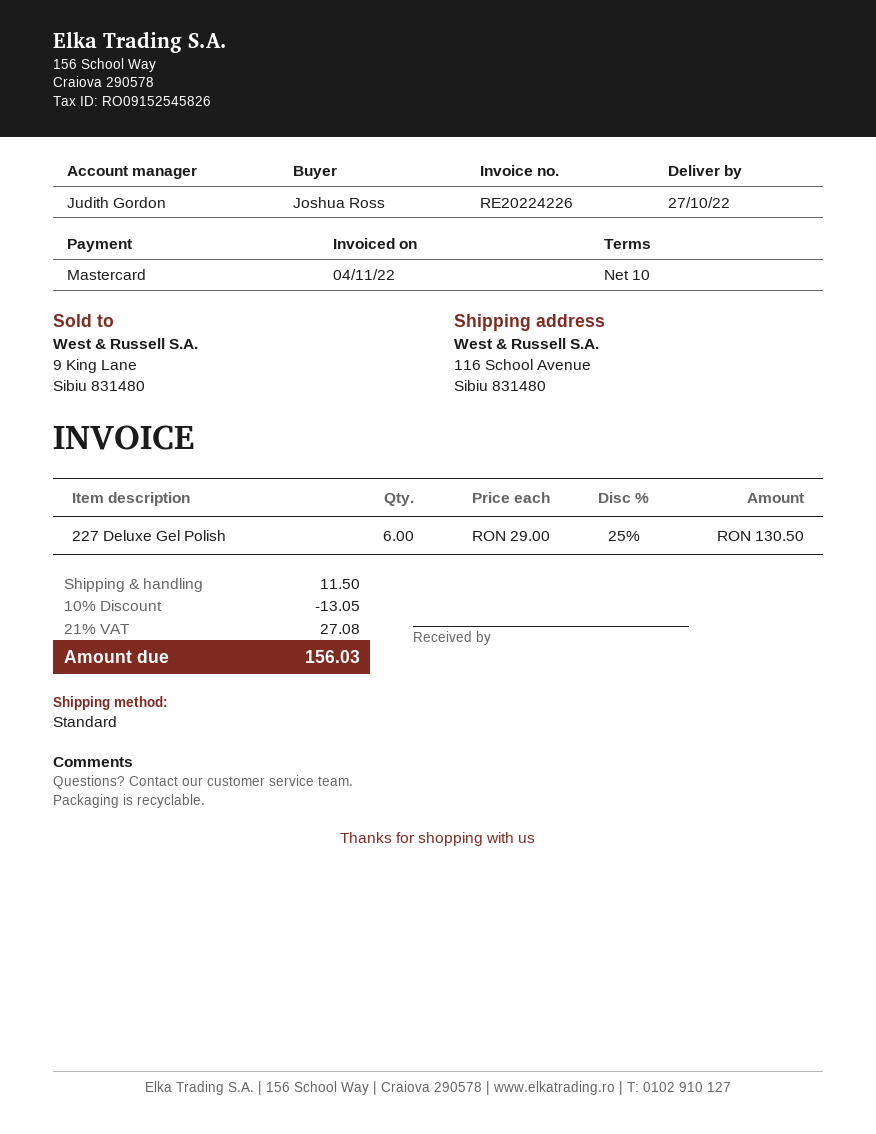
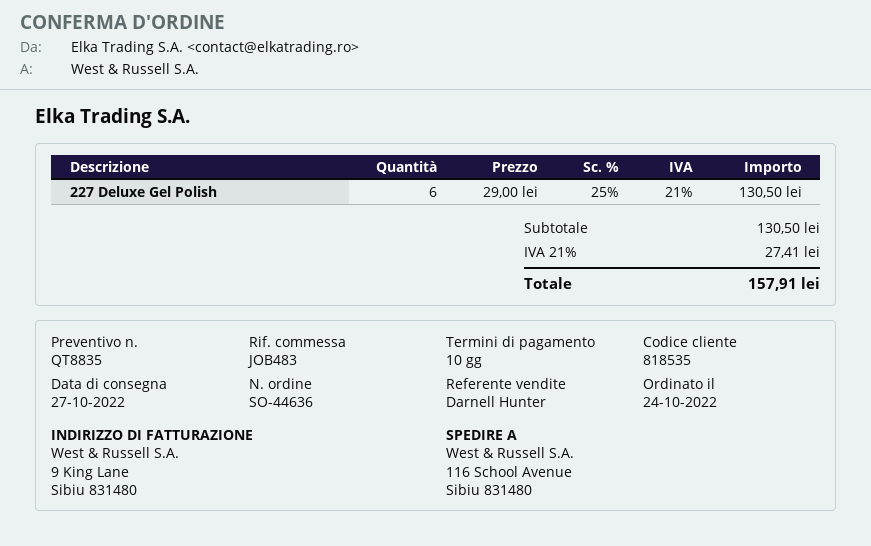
sales rep: Judith Gordon -> Darnell Hunter
discount: 10% = 13.05 -> none
shipping: 11.50 -> none
tax: 21% = 27.08 -> 21% = 27.41
total: 156.03 -> 157.91

